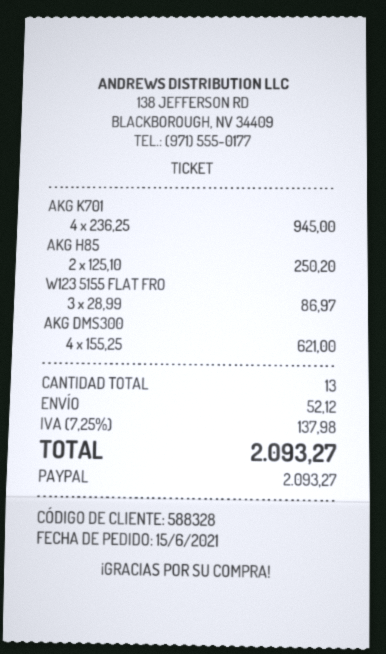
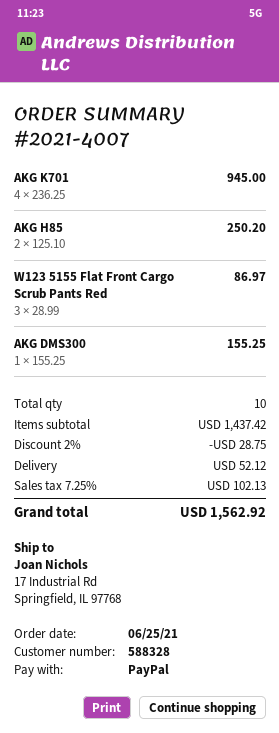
order date: 2021-06-15 -> 2021-06-25
AKG DMS300: 4 x 155.25 = 621.00 -> 1 x 155.25 = 155.25
total quantity: 13 -> 10
discount: none -> 2% = 28.75
tax: 7.25% = 137.98 -> 7.25% = 102.13
total: 2093.27 -> 1562.92

